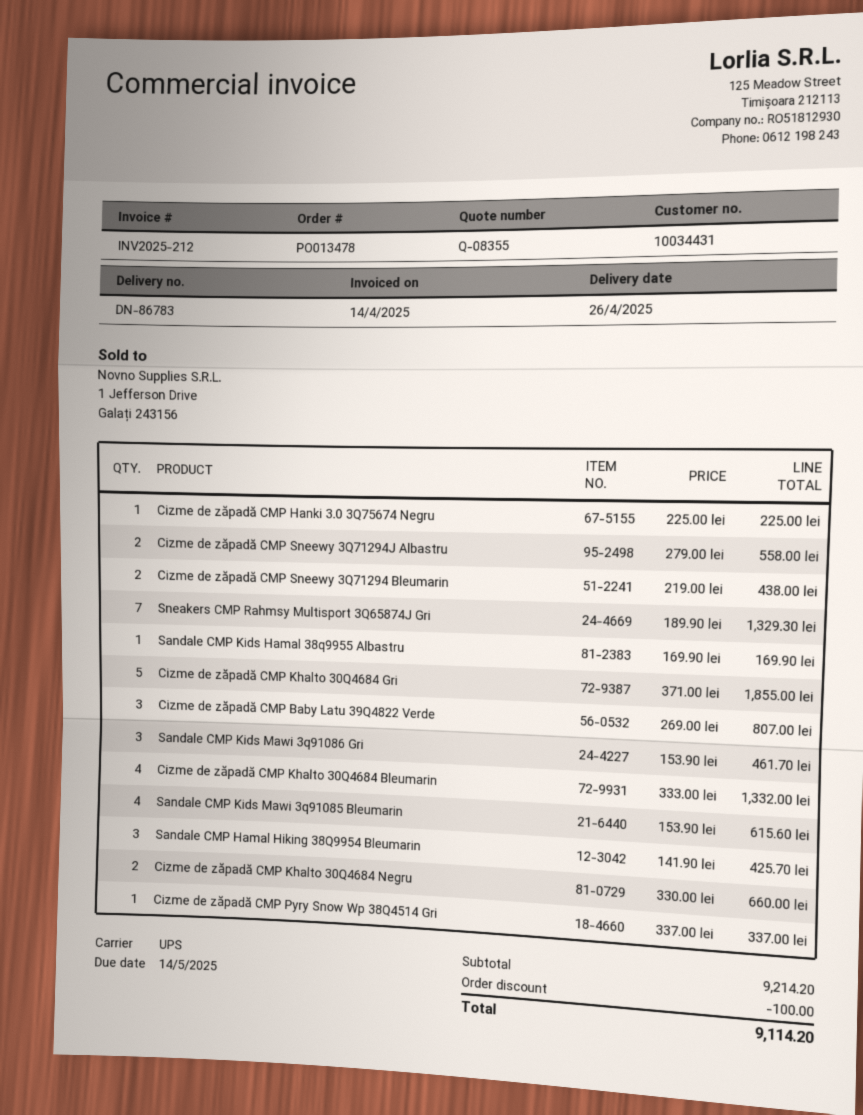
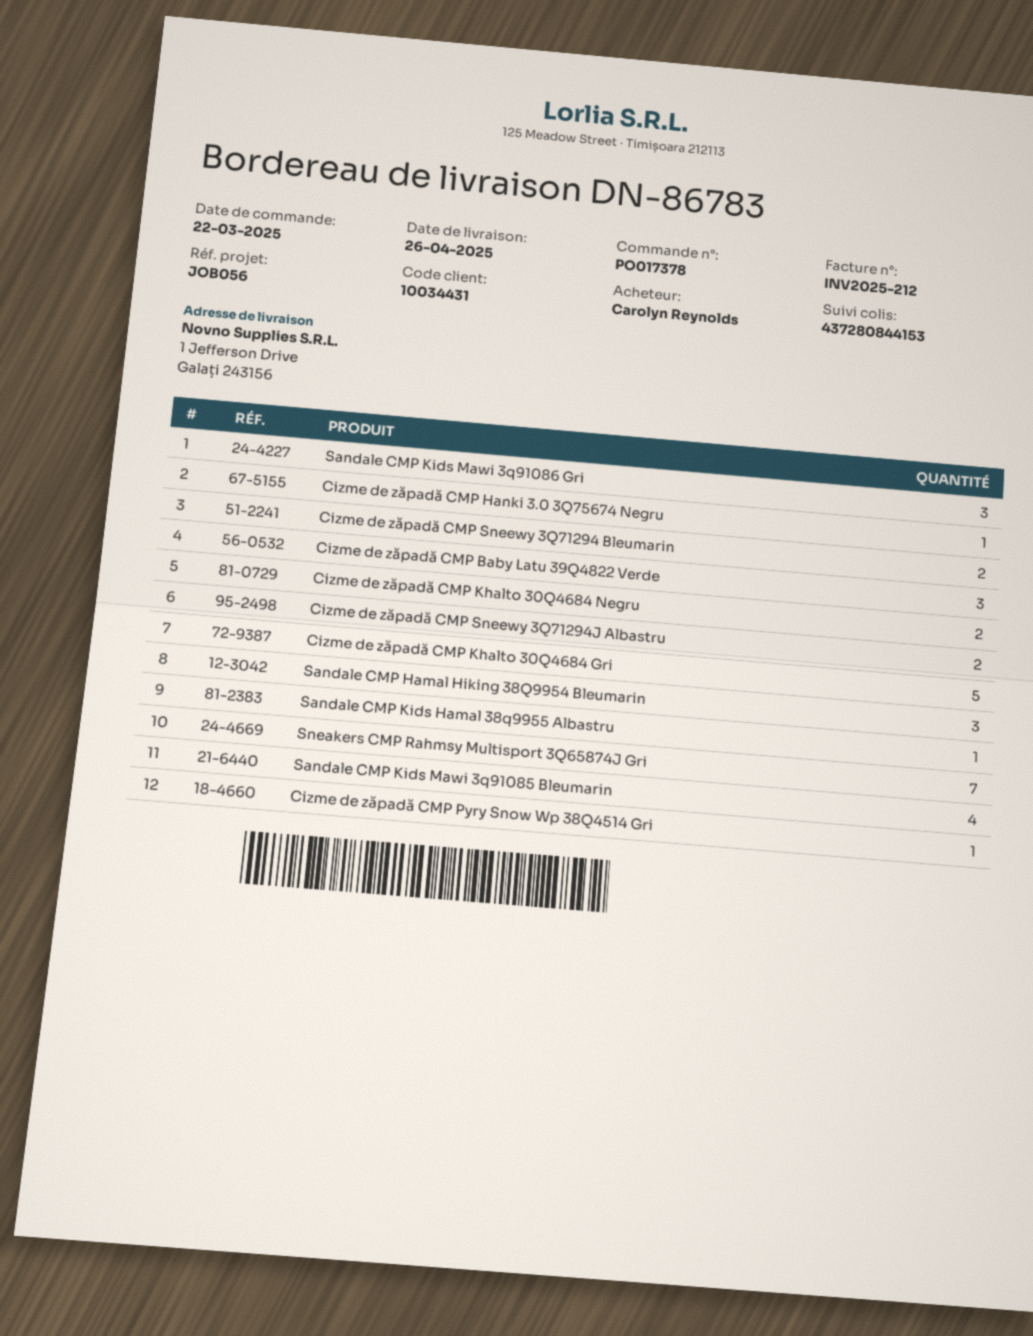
order number: PO013478 -> PO017378
Cizme de zăpadă CMP Khalto 30Q4684 Bleumarin: 4 -> none

